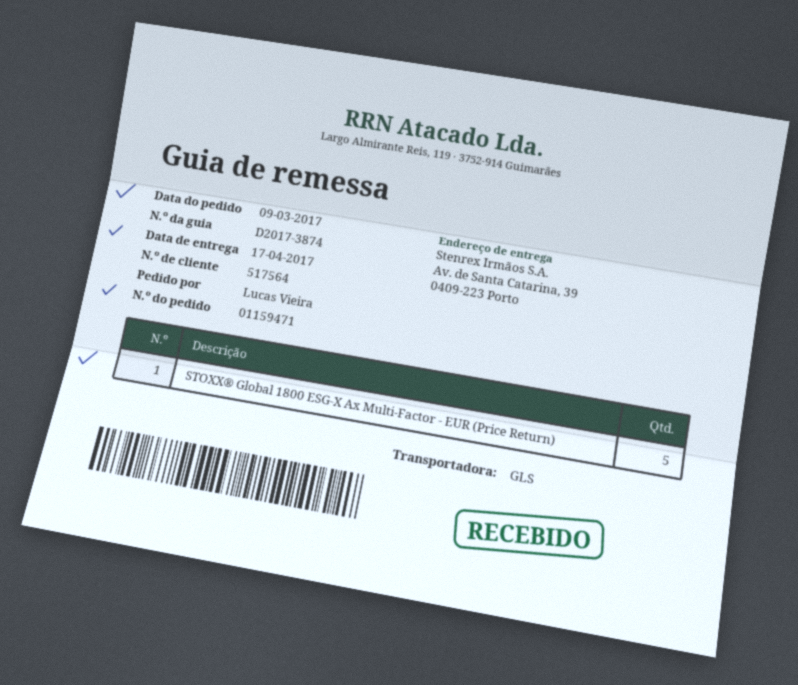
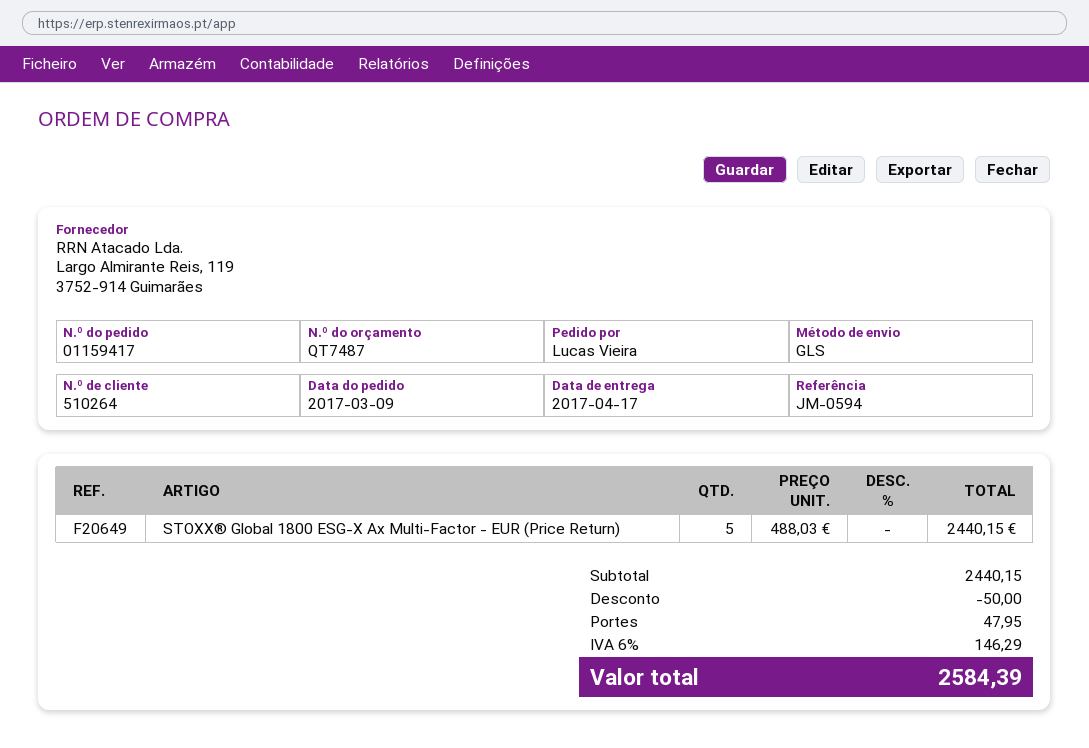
order number: 01159471 -> 01159417
customer number: 517564 -> 510264

